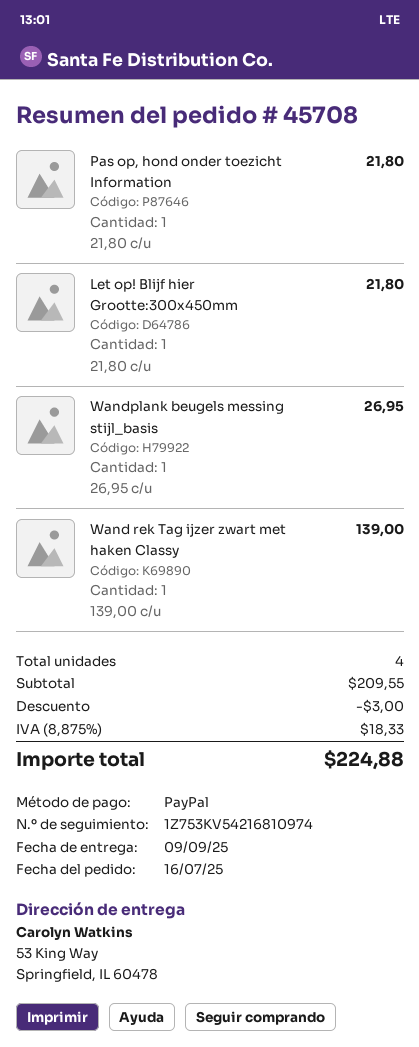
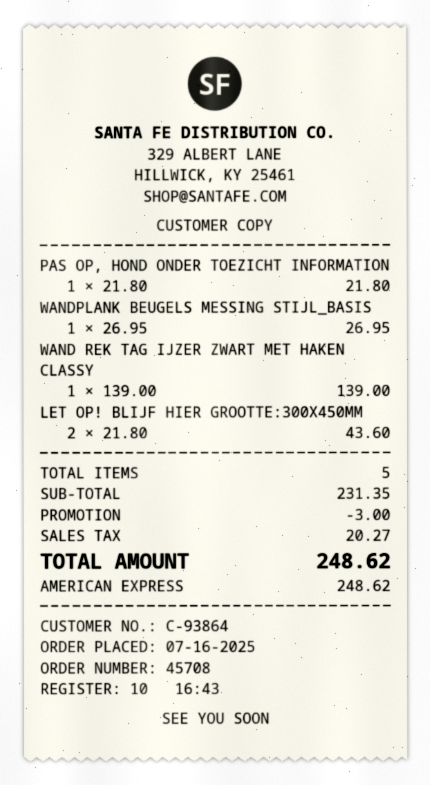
payment method: PayPal -> American Express
Let op! Blijf hier Grootte:300x450mm: 1 x 21.80 = 21.80 -> 2 x 21.80 = 43.60
total quantity: 4 -> 5
subtotal: 209.55 -> 231.35
tax: 18.33 -> 20.27
total: 224.88 -> 248.62

